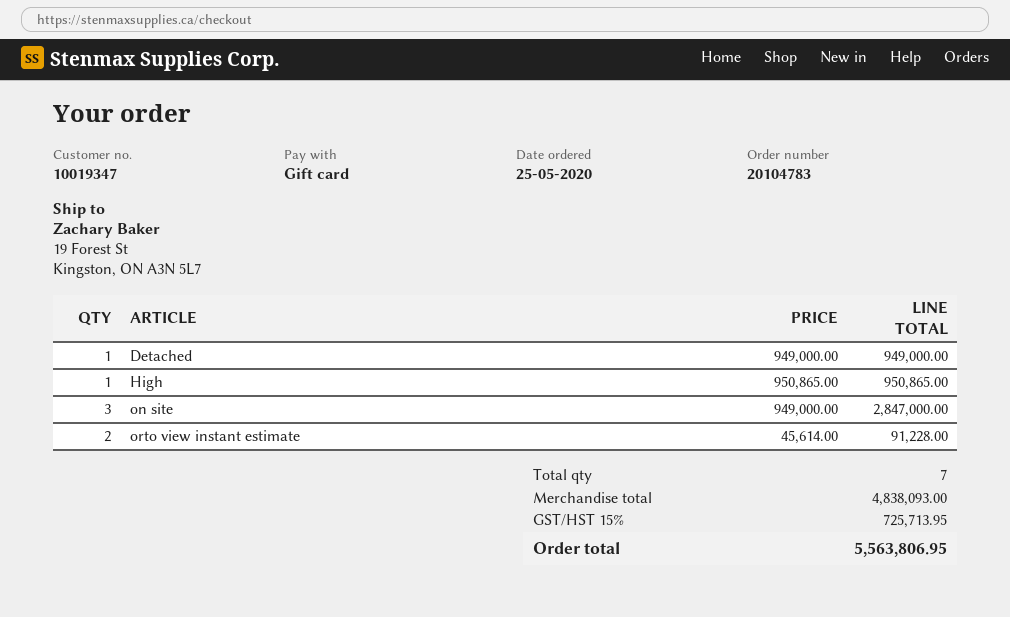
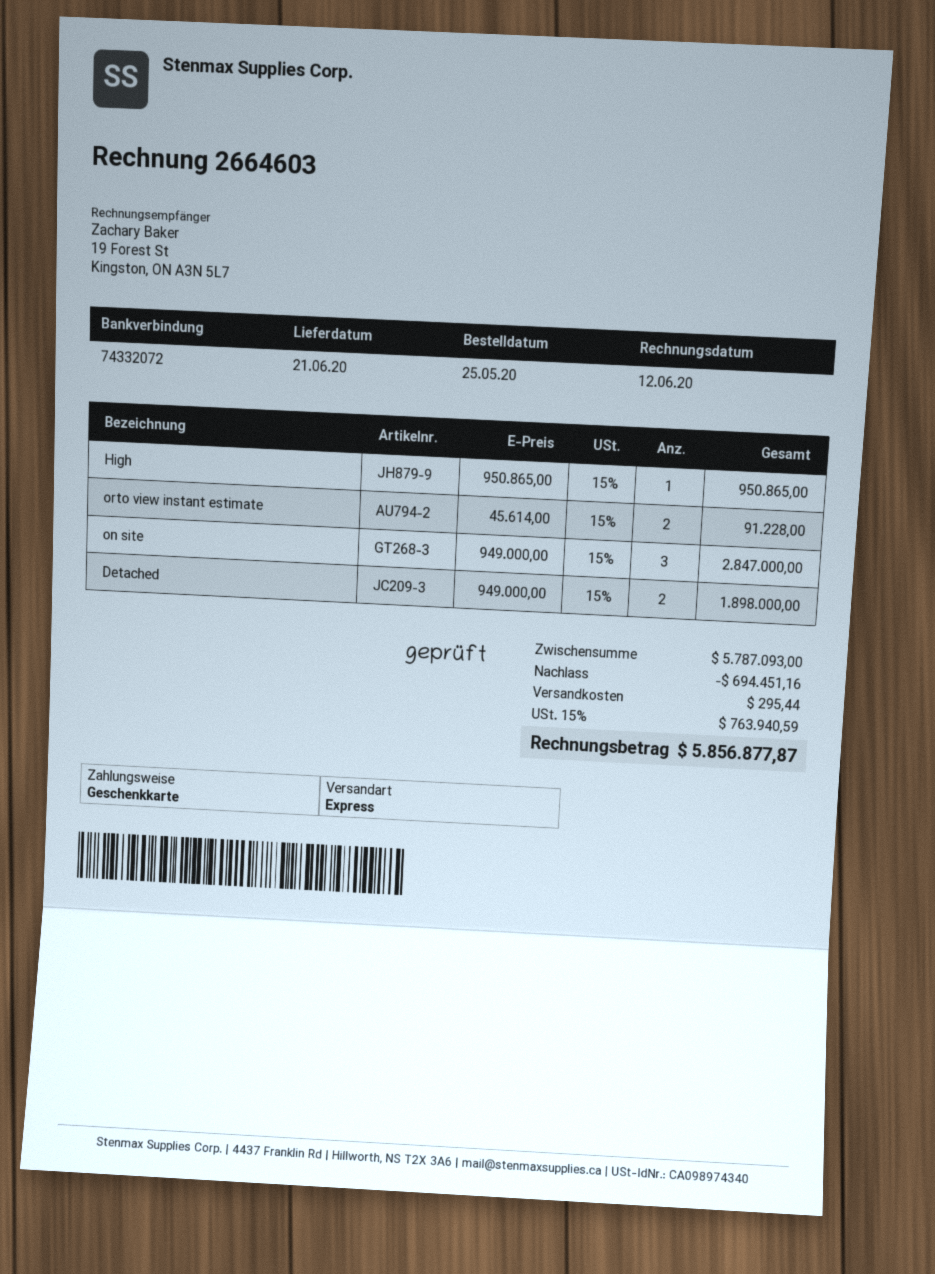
Detached: 1 x 949000.00 = 949000.00 -> 2 x 949000.00 = 1898000.00
subtotal: 4838093.00 -> 5787093.00
discount: none -> 694451.16
shipping: none -> 295.44
tax: 15% = 725713.95 -> 15% = 763940.59
total: 5563806.95 -> 5856877.87

